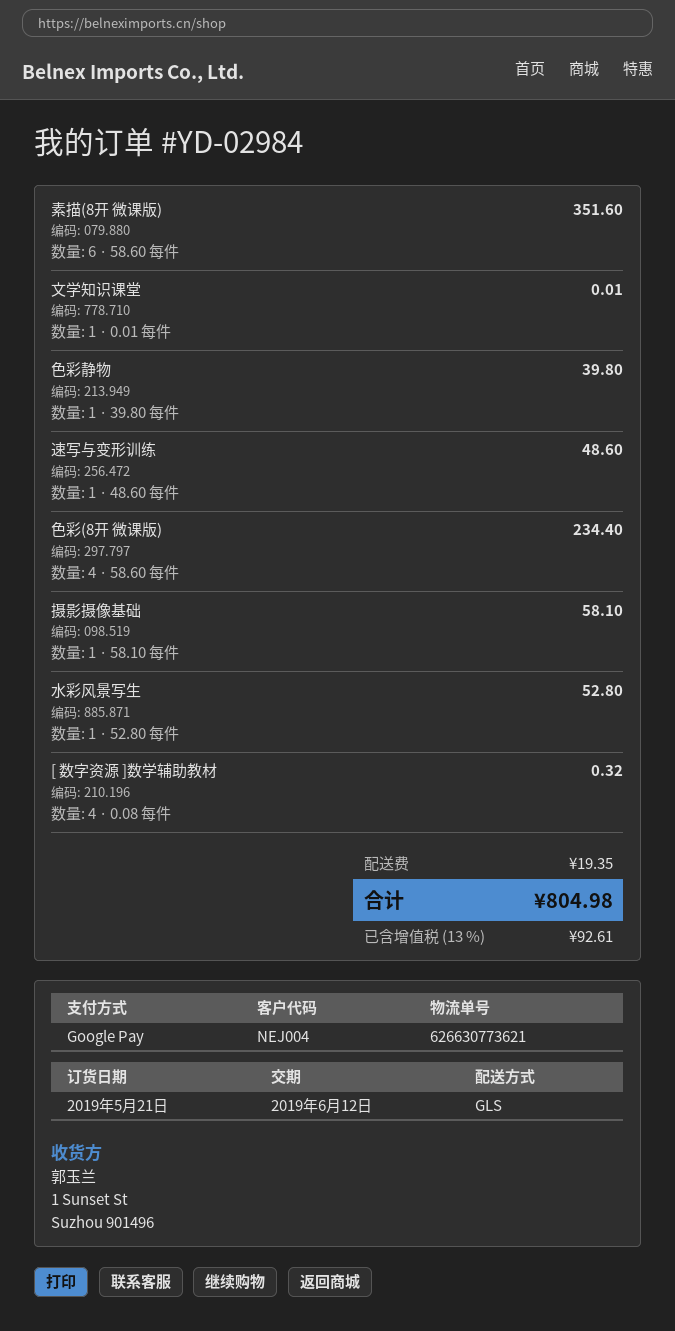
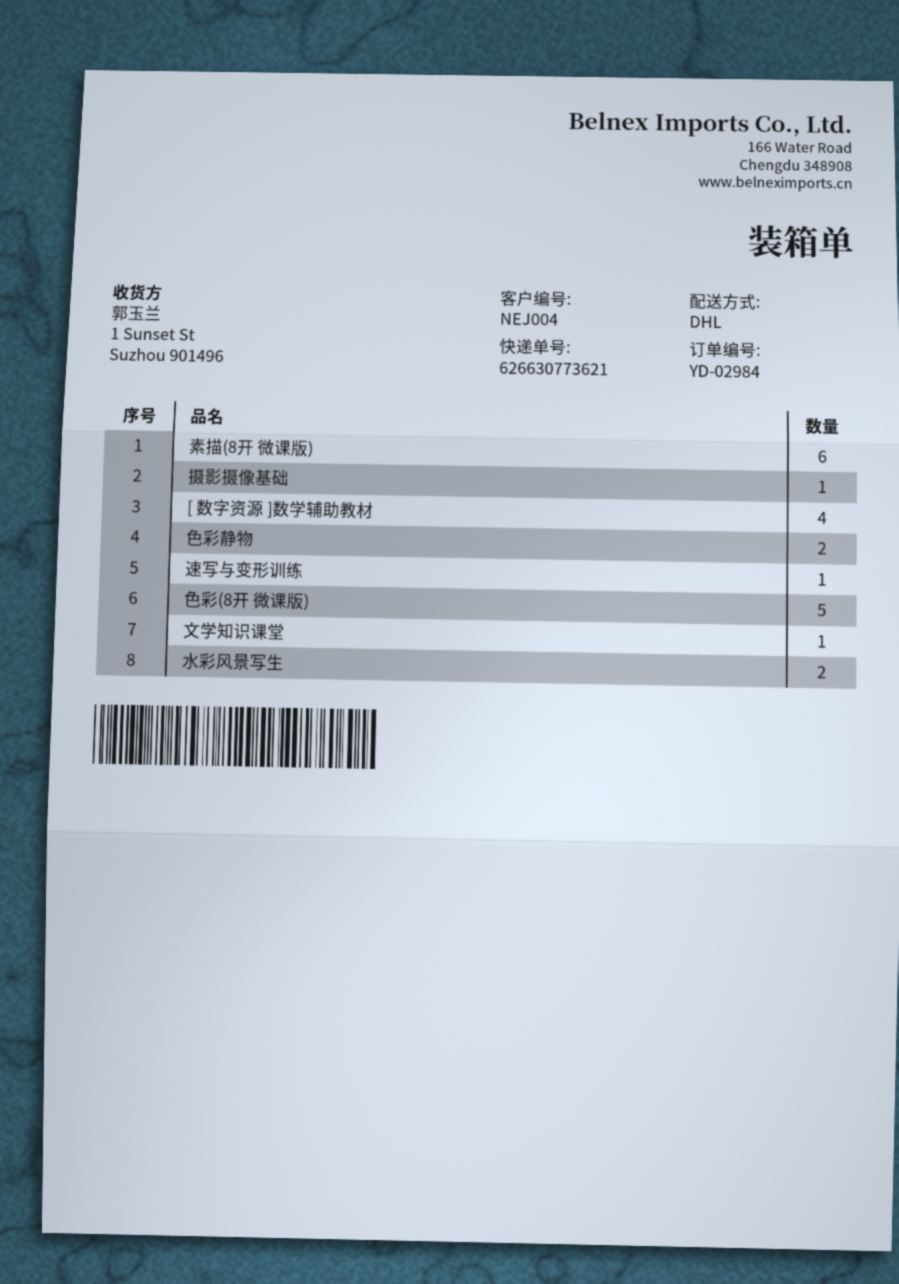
shipping method: GLS -> DHL
色彩静物: 1 -> 2
色彩(8开 微课版): 4 -> 5
水彩风景写生: 1 -> 2

